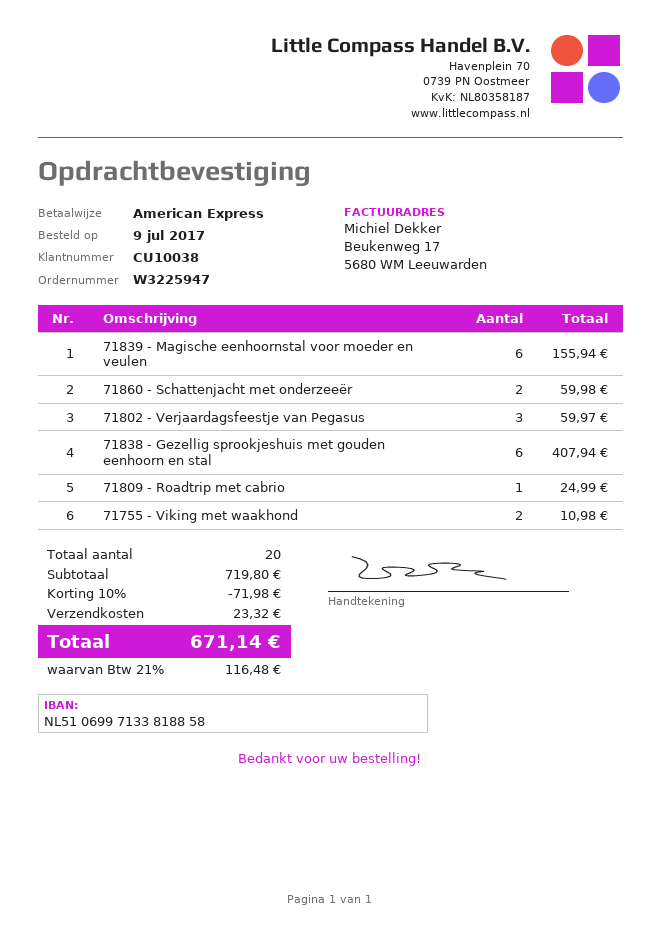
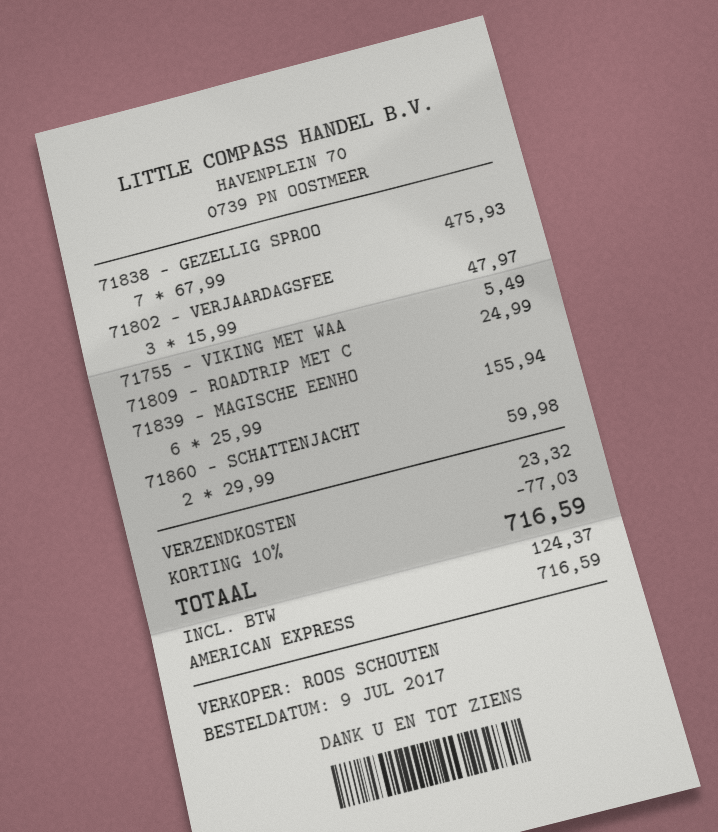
71802 - Verjaardagsfeestje van Pegasus: 3 for 59.97 -> 3 for 47.97
71838 - Gezellig sprookjeshuis met gouden eenhoorn en stal: 6 for 407.94 -> 7 for 475.93
71755 - Viking met waakhond: 2 for 10.98 -> 1 for 5.49
discount: 10% = 71.98 -> 10% = 77.03
tax: 116.48 -> 124.37
total: 671.14 -> 716.59

